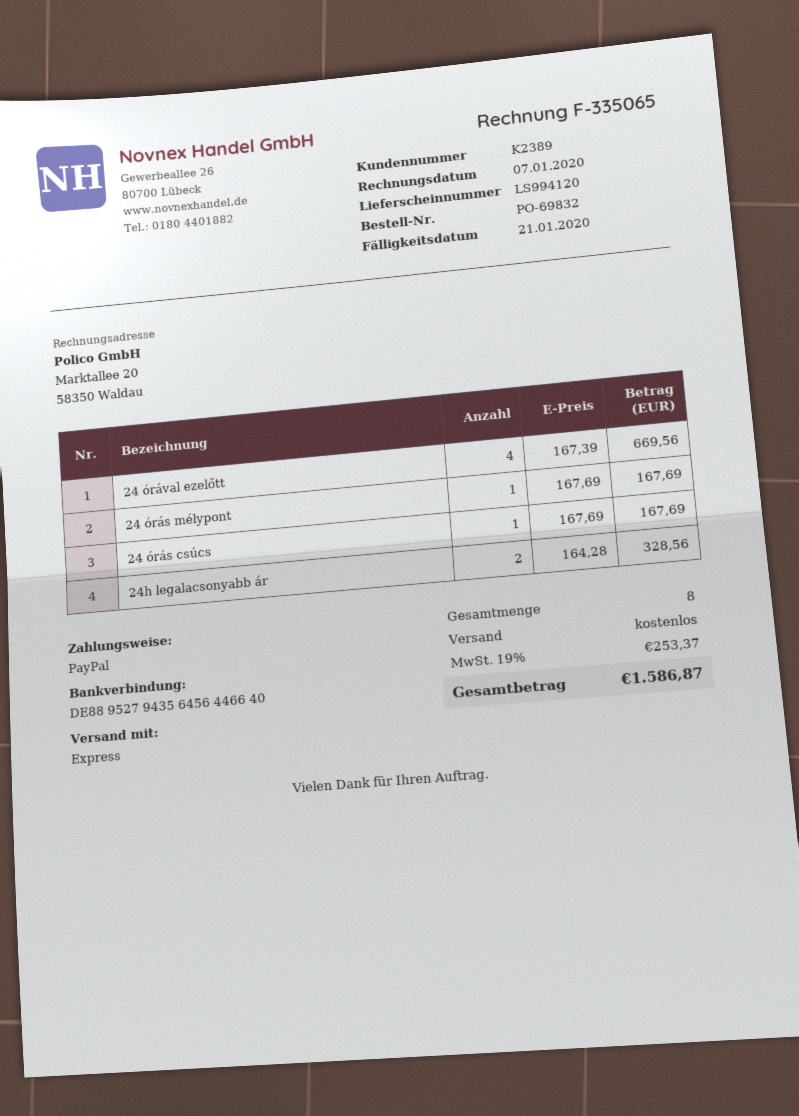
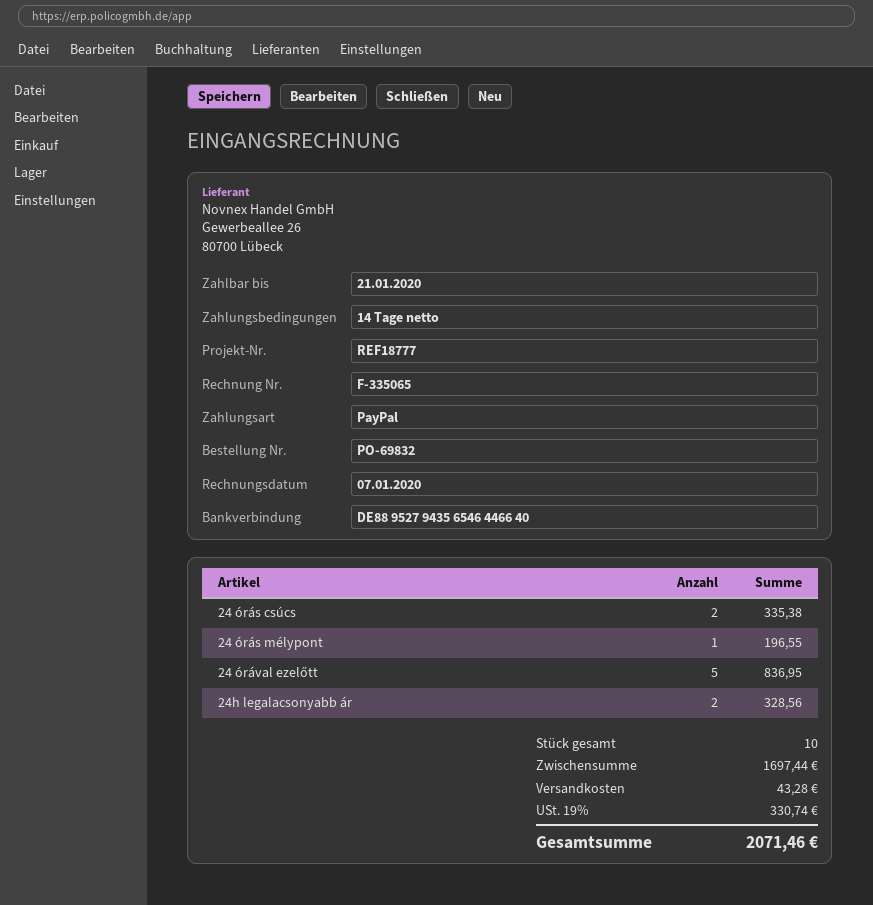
bank account: DE88952794356456446640 -> DE88952794356546446640
24 órával ezelőtt: 4 for 669.56 -> 5 for 836.95
24 órás mélypont: 1 for 167.69 -> 1 for 196.55
24 órás csúcs: 1 for 167.69 -> 2 for 335.38
total quantity: 8 -> 10
shipping: 0.00 -> 43.28
tax: 19% = 253.37 -> 19% = 330.74
total: 1586.87 -> 2071.46

